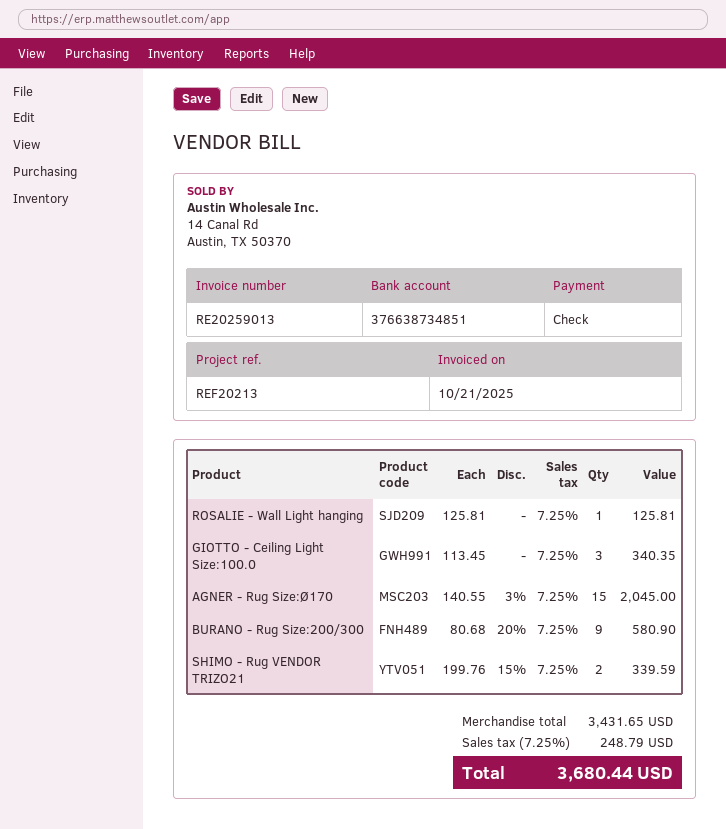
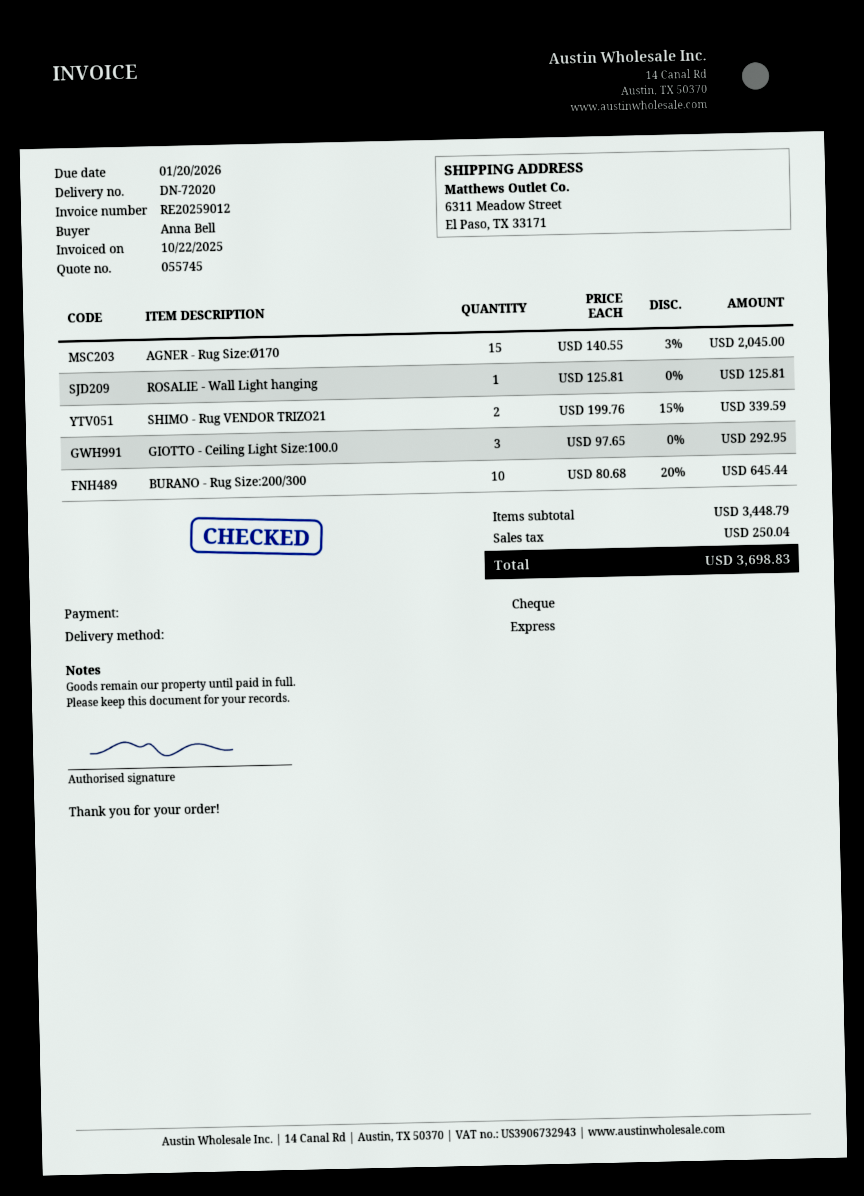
invoice number: RE20259013 -> RE20259012
invoice date: 2025-10-21 -> 2025-10-22
GIOTTO - Ceiling Light Size:100.0: 3 x 113.45 = 340.35 -> 3 x 97.65 = 292.95
BURANO - Rug Size:200/300: 9 x 80.68 - 20% = 580.90 -> 10 x 80.68 - 20% = 645.44
subtotal: 3431.65 -> 3448.79
tax: 248.79 -> 250.04
total: 3680.44 -> 3698.83

